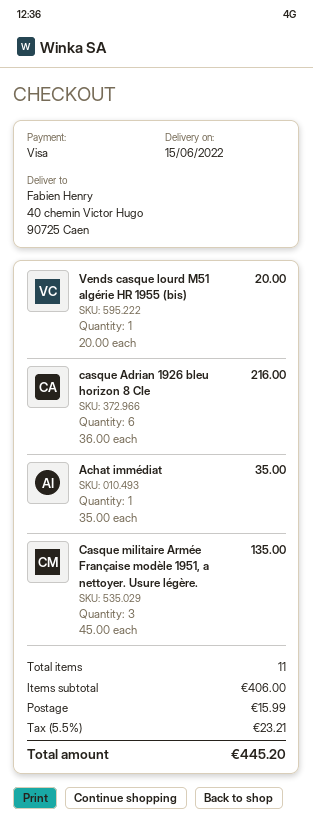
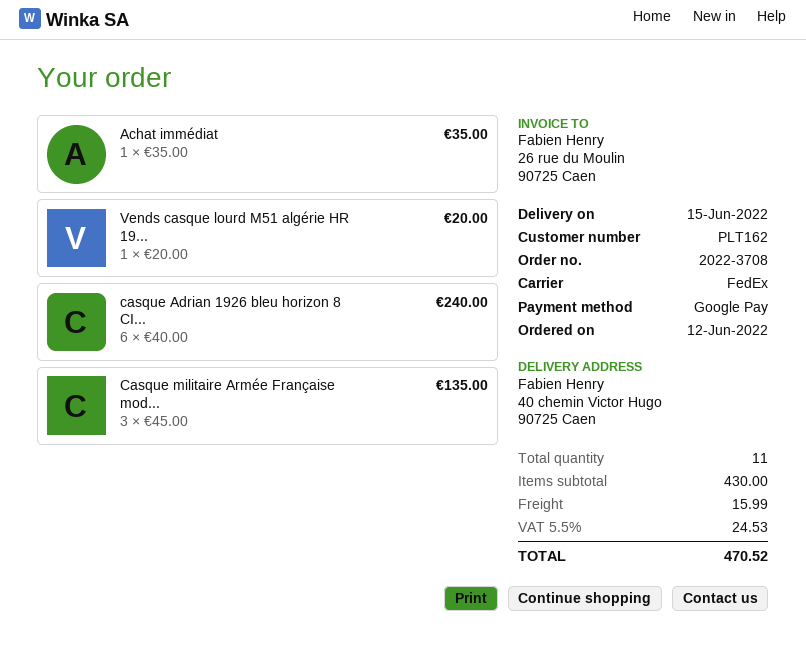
payment method: Visa -> Google Pay
casque Adrian 1926 bleu horizon 8 CIe: 6 x 36.00 = 216.00 -> 6 x 40.00 = 240.00
subtotal: 406.00 -> 430.00
tax: 5.5% = 23.21 -> 5.5% = 24.53
total: 445.20 -> 470.52

